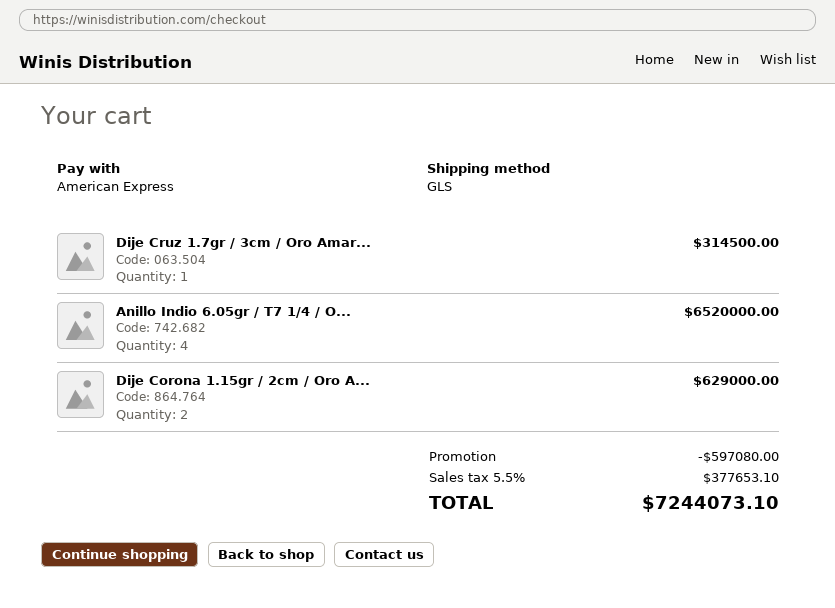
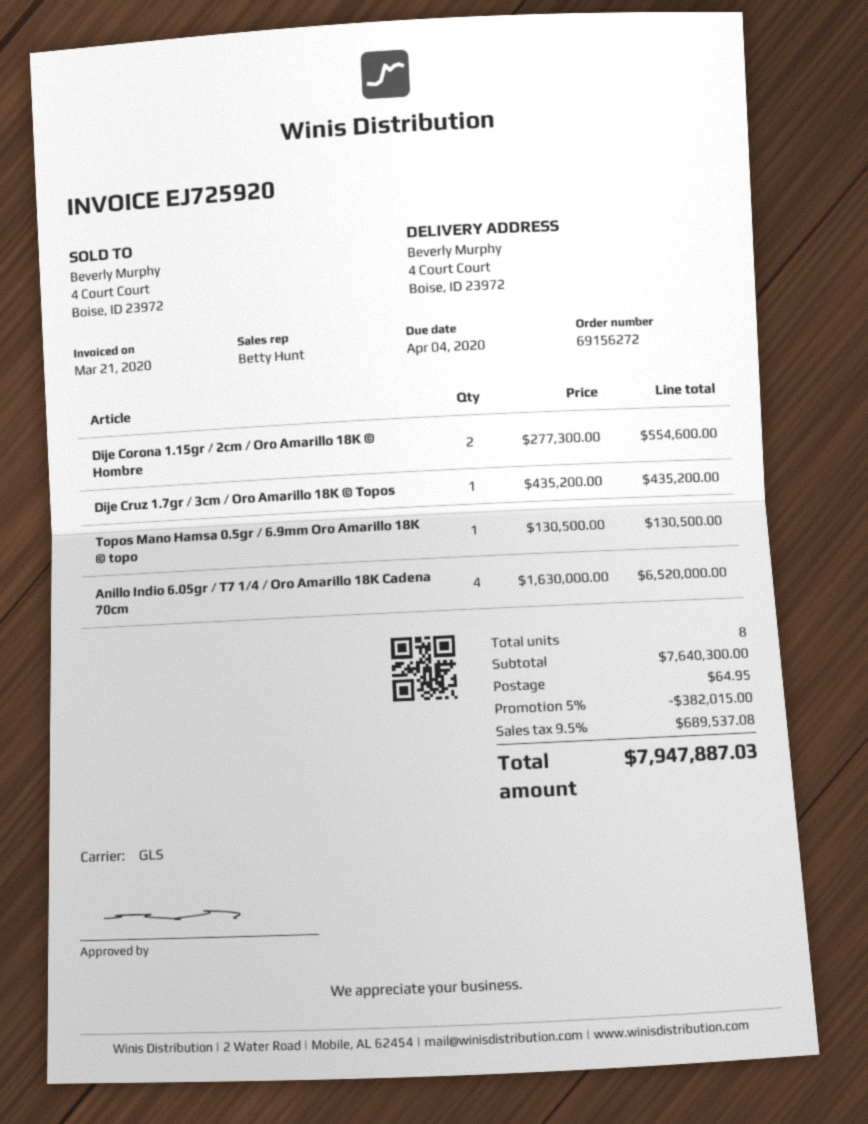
Dije Cruz 1.7gr / 3cm / Oro Amar...: 1 for 314500.00 -> 1 for 435200.00
Dije Corona 1.15gr / 2cm / Oro A...: 2 for 629000.00 -> 2 for 554600.00
Topos Mano Hamsa 0.5gr / 6.9mm Oro Amarillo 18K © topo: none -> 1 for 130500.00
discount: 597080.00 -> 382015.00
shipping: none -> 64.95
tax: 5.5% = 377653.10 -> 9.5% = 689537.08
total: 7244073.10 -> 7947887.03

